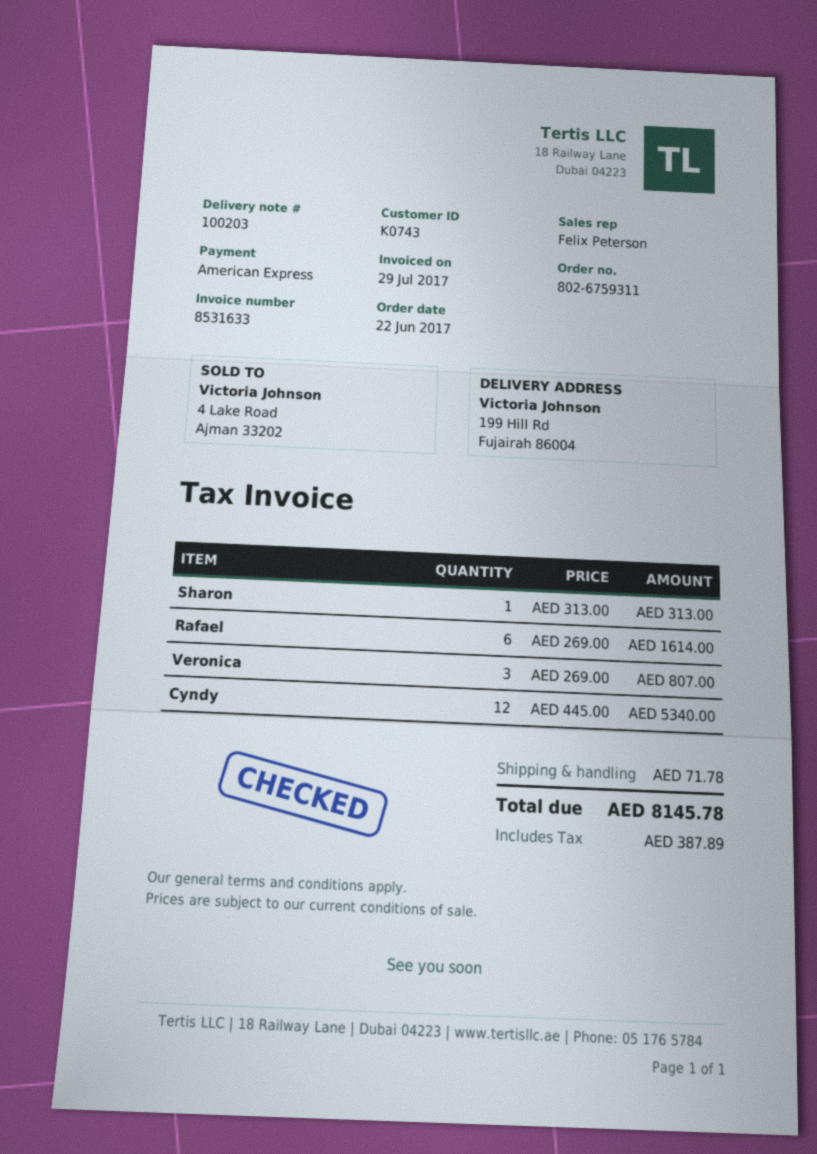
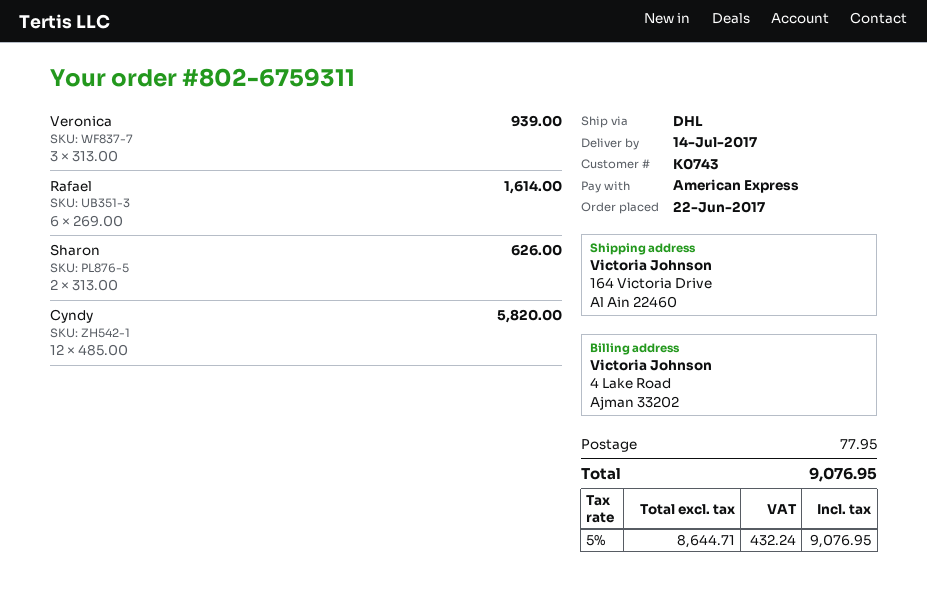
ship to: 199 Hill Rd, Fujairah 86004 -> 164 Victoria Drive, Al Ain 22460
Sharon: 1 x 313.00 = 313.00 -> 2 x 313.00 = 626.00
Veronica: 3 x 269.00 = 807.00 -> 3 x 313.00 = 939.00
Cyndy: 12 x 445.00 = 5340.00 -> 12 x 485.00 = 5820.00
shipping: 71.78 -> 77.95
tax: 387.89 -> 432.24
total: 8145.78 -> 9076.95

